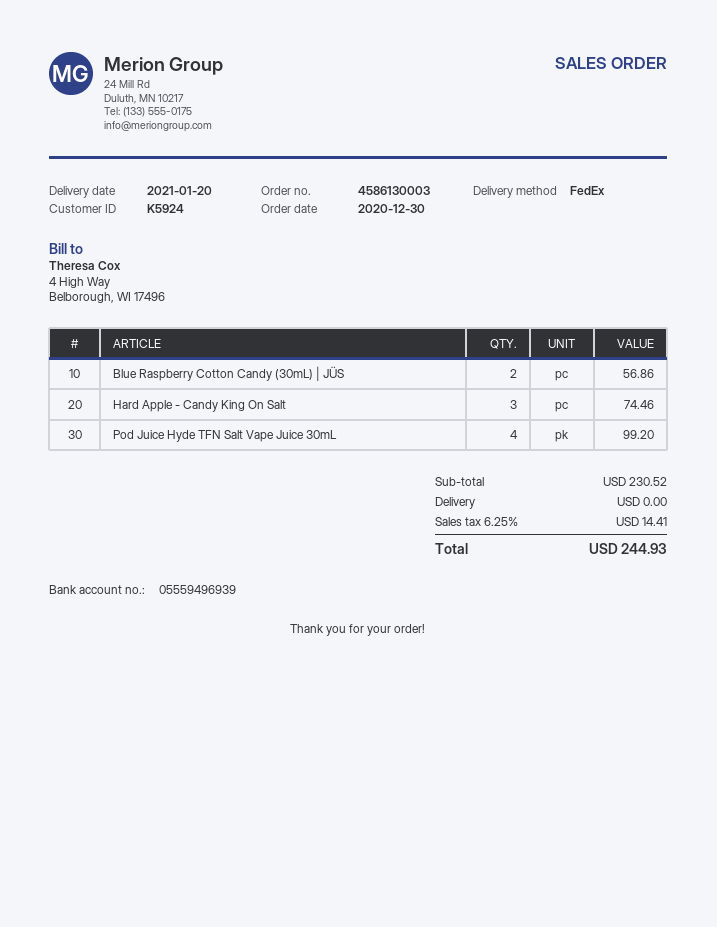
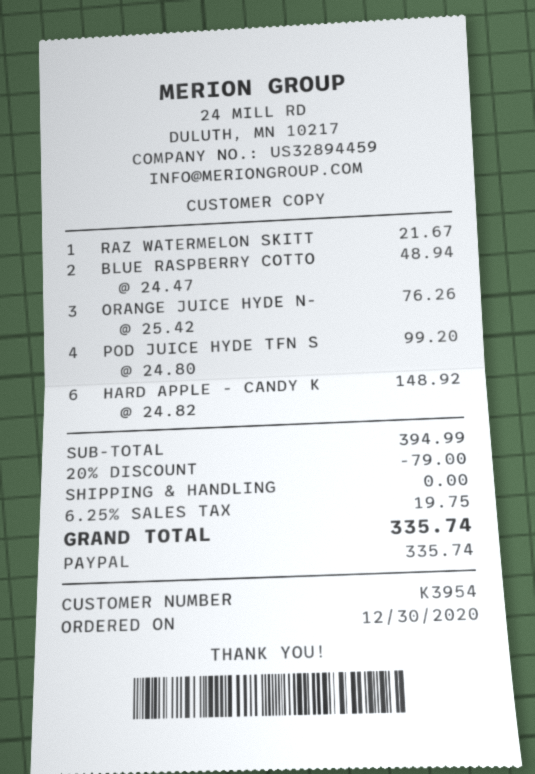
customer number: K5924 -> K3954
Blue Raspberry Cotton Candy (30mL) | JÜS: 2 for 56.86 -> 2 for 48.94
Hard Apple - Candy King On Salt: 3 for 74.46 -> 6 for 148.92
RAZ WATERMELON SKITT: none -> 1 for 21.67
ORANGE JUICE HYDE N-: none -> 3 for 76.26
subtotal: 230.52 -> 394.99
discount: none -> 20% = 79.00
tax: 6.25% = 14.41 -> 6.25% = 19.75
total: 244.93 -> 335.74

